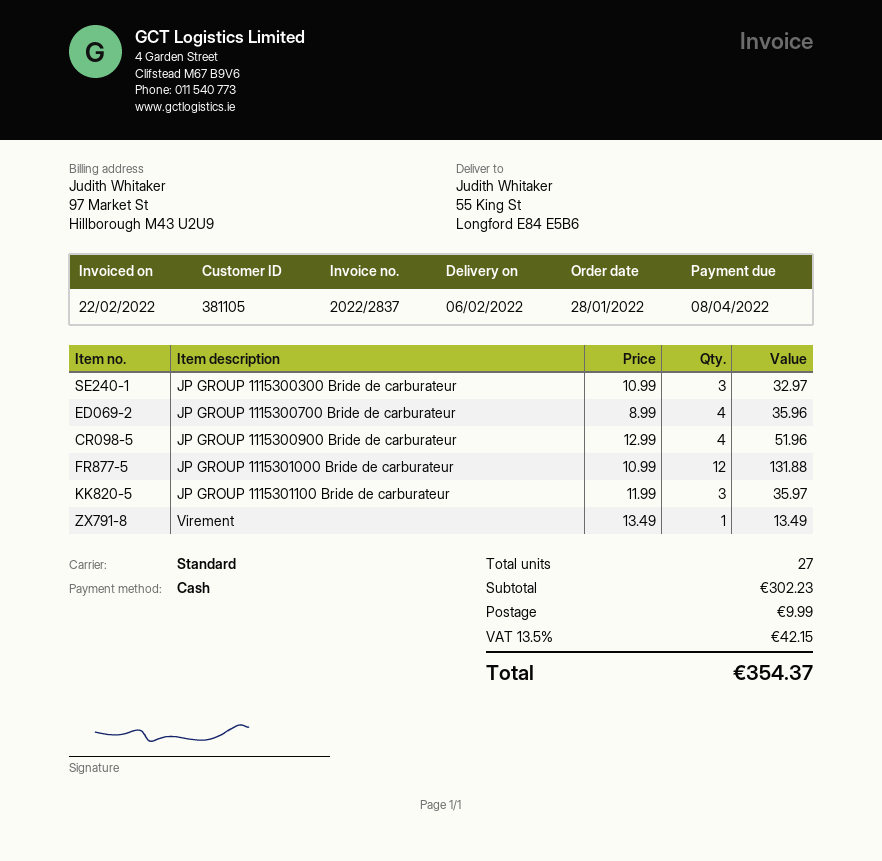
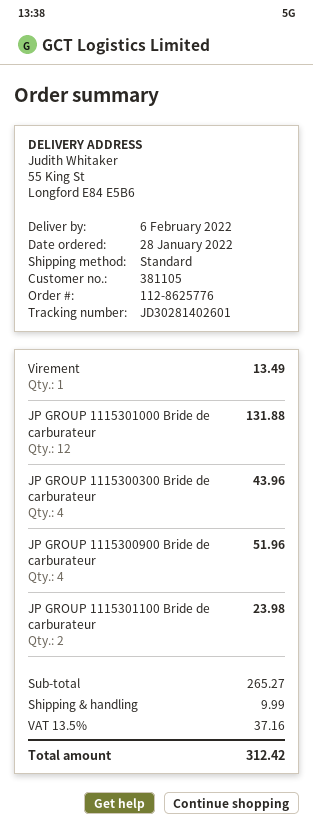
JP GROUP 1115300300 Bride de carburateur: 3 for 32.97 -> 4 for 43.96
JP GROUP 1115300700 Bride de carburateur: 4 for 35.96 -> none
JP GROUP 1115301100 Bride de carburateur: 3 for 35.97 -> 2 for 23.98
subtotal: 302.23 -> 265.27
tax: 13.5% = 42.15 -> 13.5% = 37.16
total: 354.37 -> 312.42

